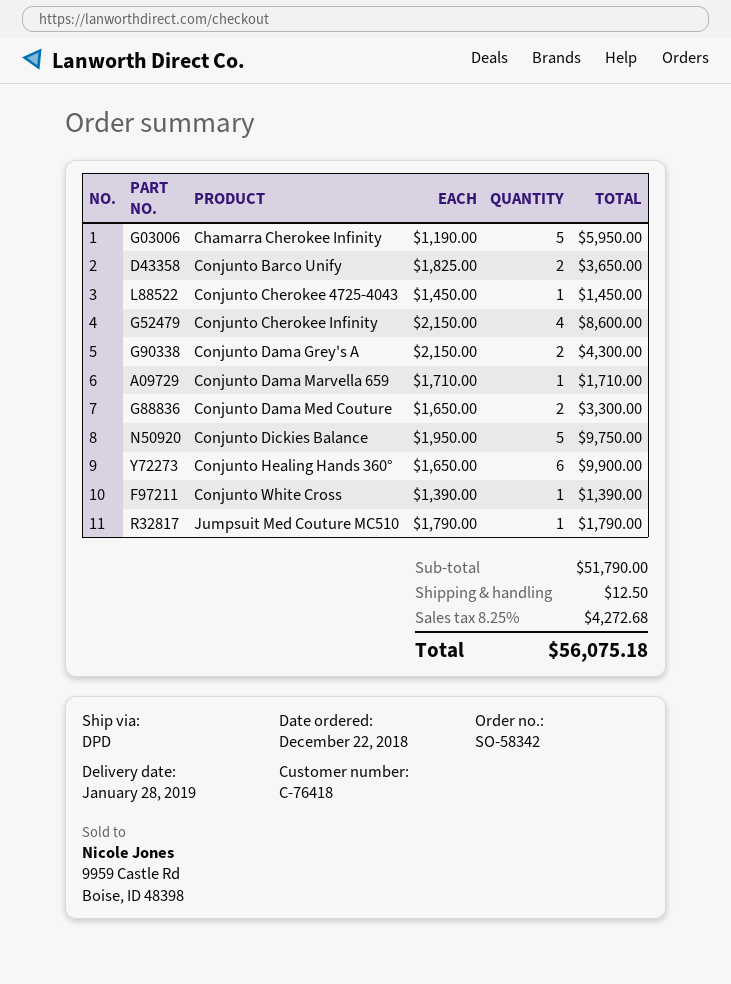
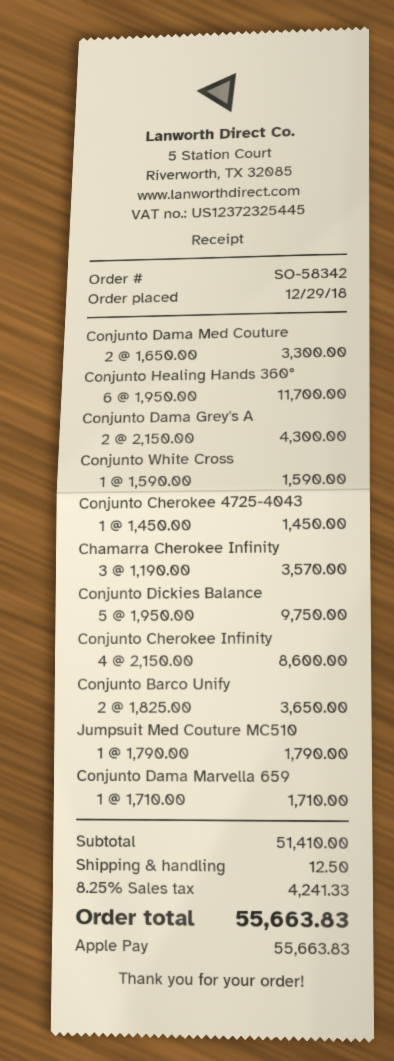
order date: 2018-12-22 -> 2018-12-29
Chamarra Cherokee Infinity: 5 x 1190.00 = 5950.00 -> 3 x 1190.00 = 3570.00
Conjunto Healing Hands 360°: 6 x 1650.00 = 9900.00 -> 6 x 1950.00 = 11700.00
Conjunto White Cross: 1 x 1390.00 = 1390.00 -> 1 x 1590.00 = 1590.00
subtotal: 51790.00 -> 51410.00
tax: 8.25% = 4272.68 -> 8.25% = 4241.33
total: 56075.18 -> 55663.83

